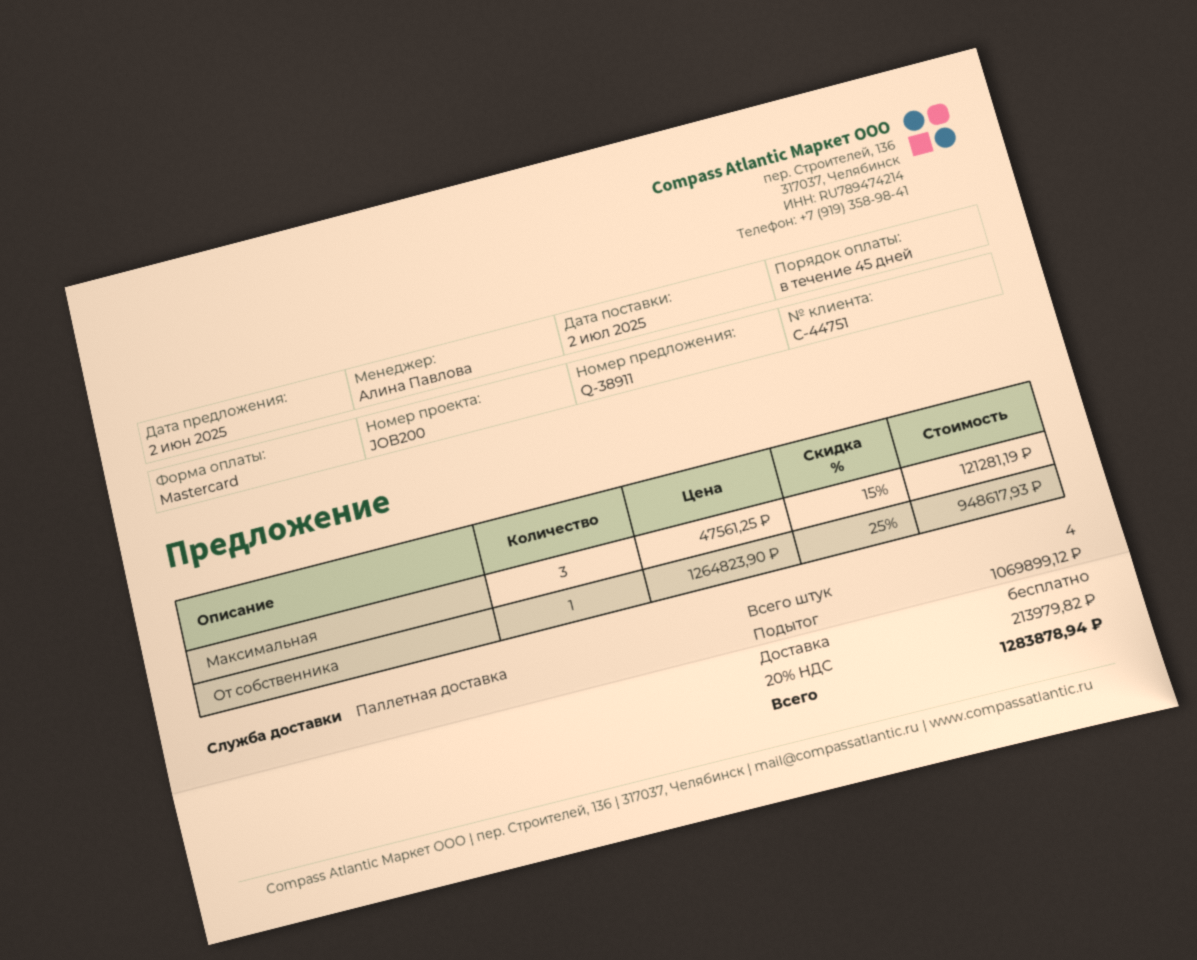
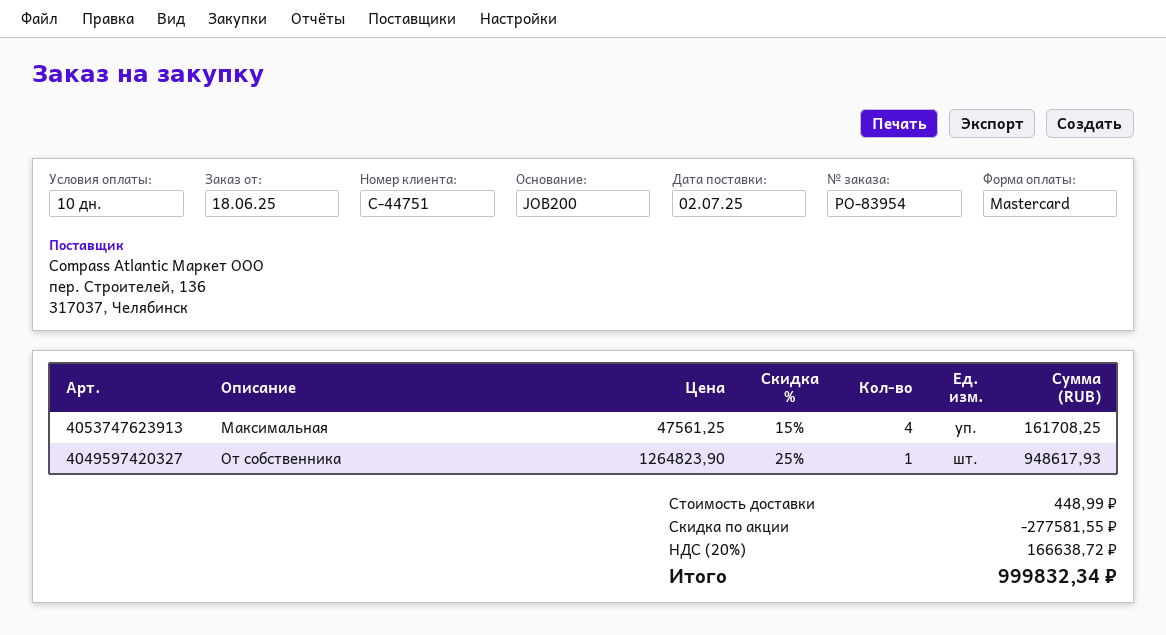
payment terms: 45 days -> 10 days
Максимальная: 3 x 47561.25 - 15% = 121281.19 -> 4 x 47561.25 - 15% = 161708.25
discount: none -> 277581.55
shipping: 0.00 -> 448.99
tax: 20% = 213979.82 -> 20% = 166638.72
total: 1283878.94 -> 999832.34

